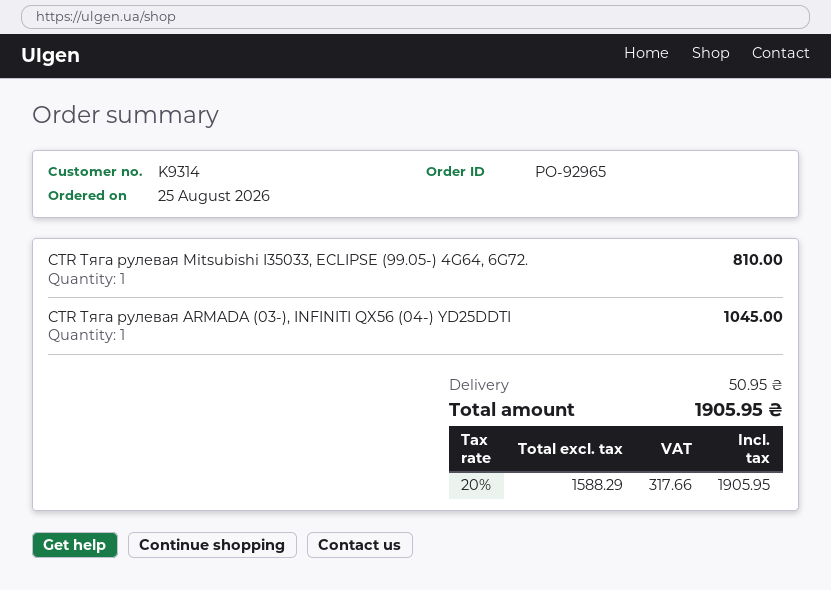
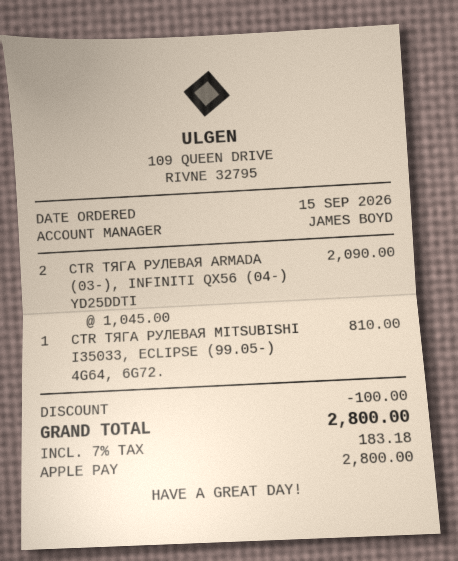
order date: 2026-08-25 -> 2026-09-15
CTR Тяга рулевая ARMADA (03-), INFINITI QX56 (04-) YD25DDTI: 1 for 1045.00 -> 2 for 2090.00
discount: none -> 100.00
shipping: 50.95 -> none
tax: 20% = 317.66 -> 7% = 183.18
total: 1905.95 -> 2800.00

